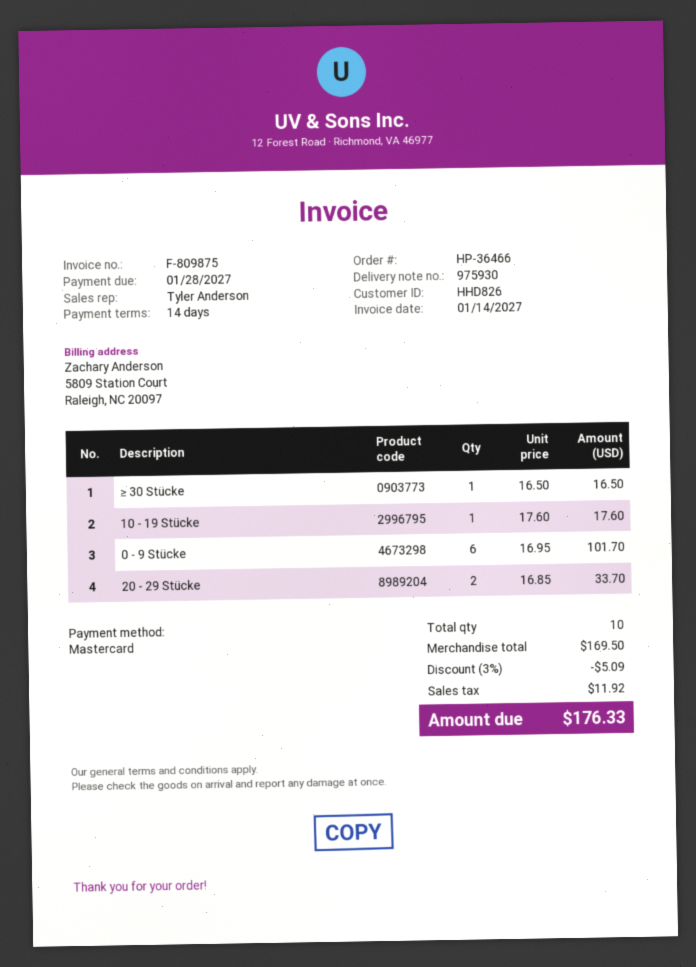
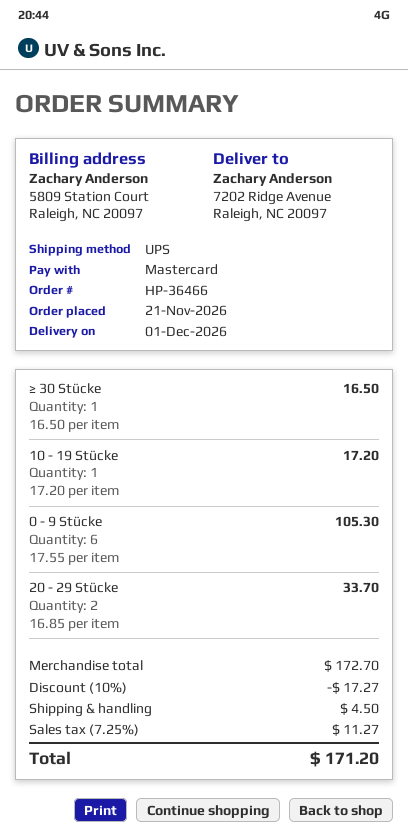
10 - 19 Stücke: 1 x 17.60 = 17.60 -> 1 x 17.20 = 17.20
0 - 9 Stücke: 6 x 16.95 = 101.70 -> 6 x 17.55 = 105.30
subtotal: 169.50 -> 172.70
discount: 3% = 5.09 -> 10% = 17.27
shipping: none -> 4.50
tax: 11.92 -> 11.27
total: 176.33 -> 171.20

